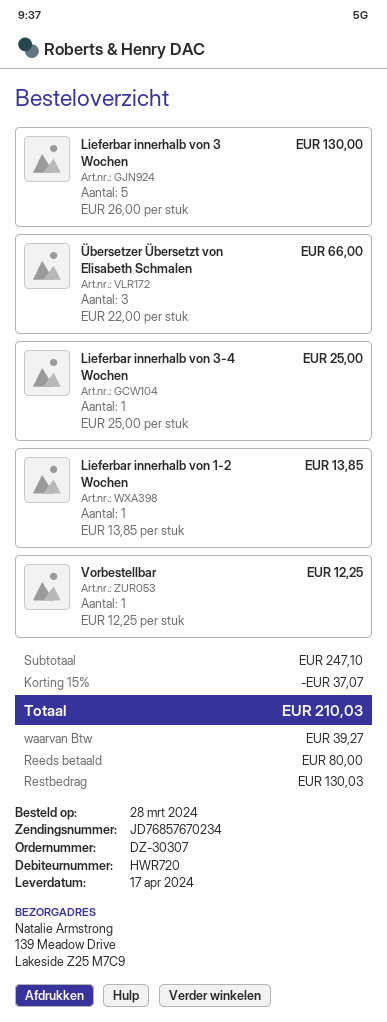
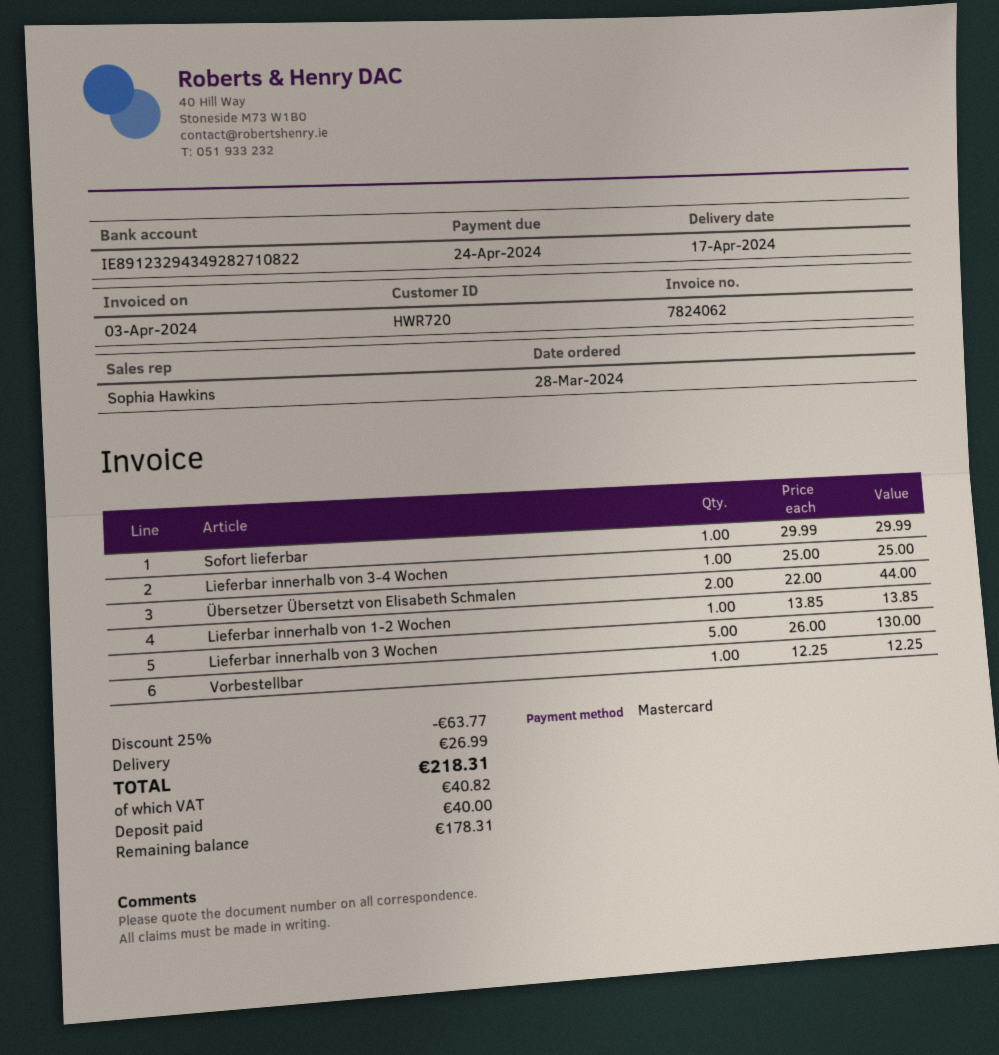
Übersetzer Übersetzt von Elisabeth Schmalen: 3 x 22.00 = 66.00 -> 2 x 22.00 = 44.00
Sofort lieferbar: none -> 1 x 29.99 = 29.99
discount: 15% = 37.07 -> 25% = 63.77
shipping: none -> 26.99
tax: 39.27 -> 40.82
total: 210.03 -> 218.31
deposit: 80.00 -> 40.00
balance: 130.03 -> 178.31

